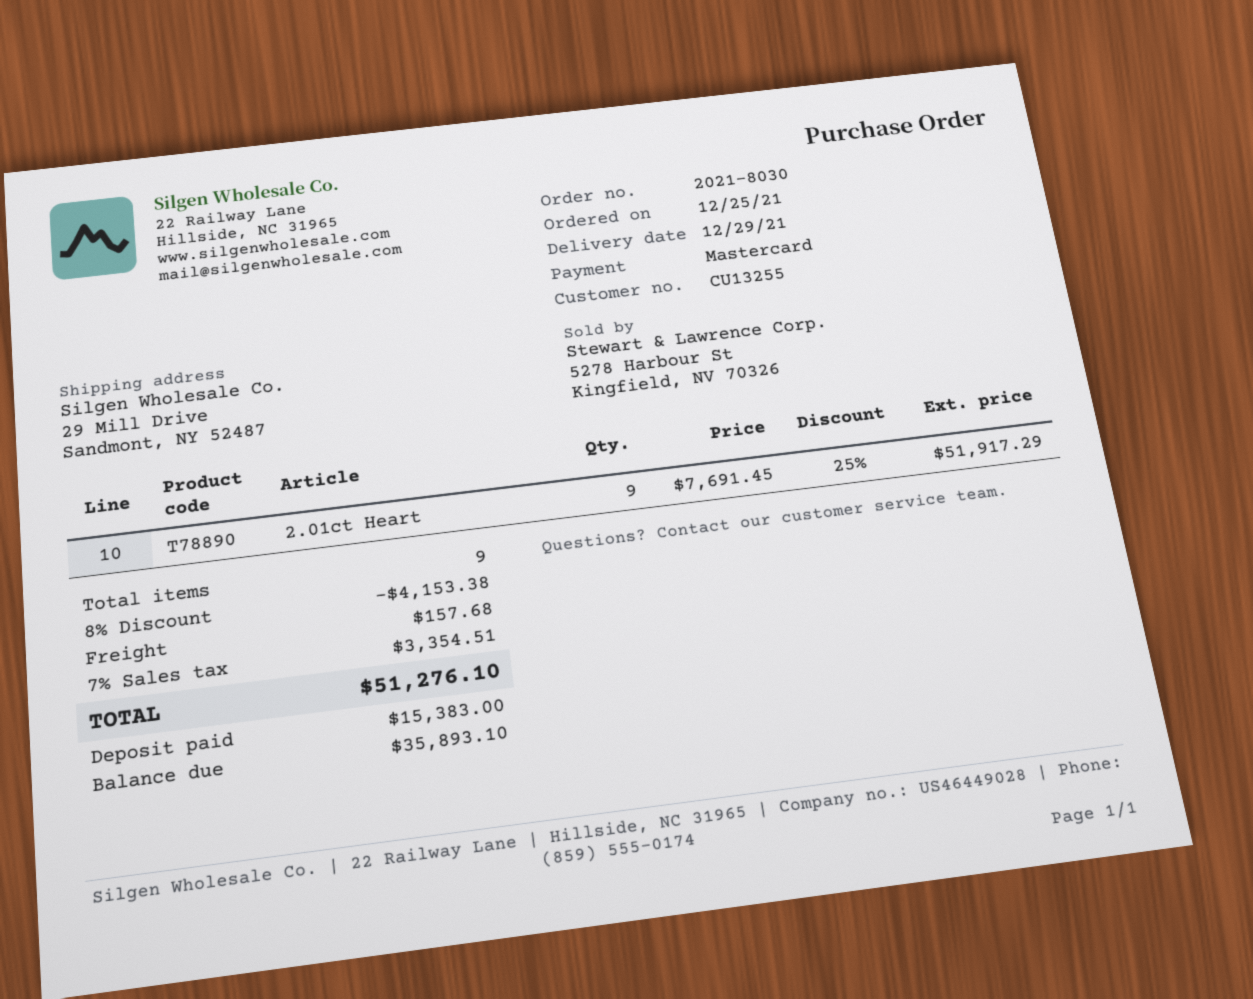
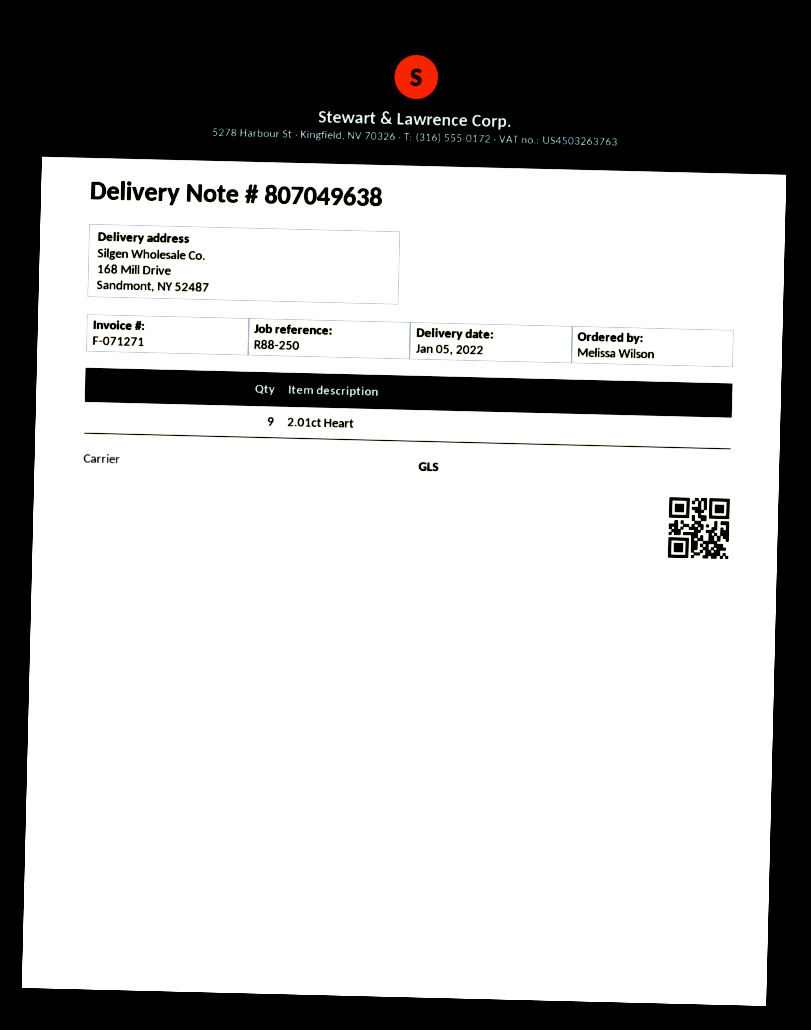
delivery date: 2021-12-29 -> 2022-01-05
ship to: 29 Mill Drive, Sandmont, NY 52487 -> 168 Mill Drive, Sandmont, NY 52487

